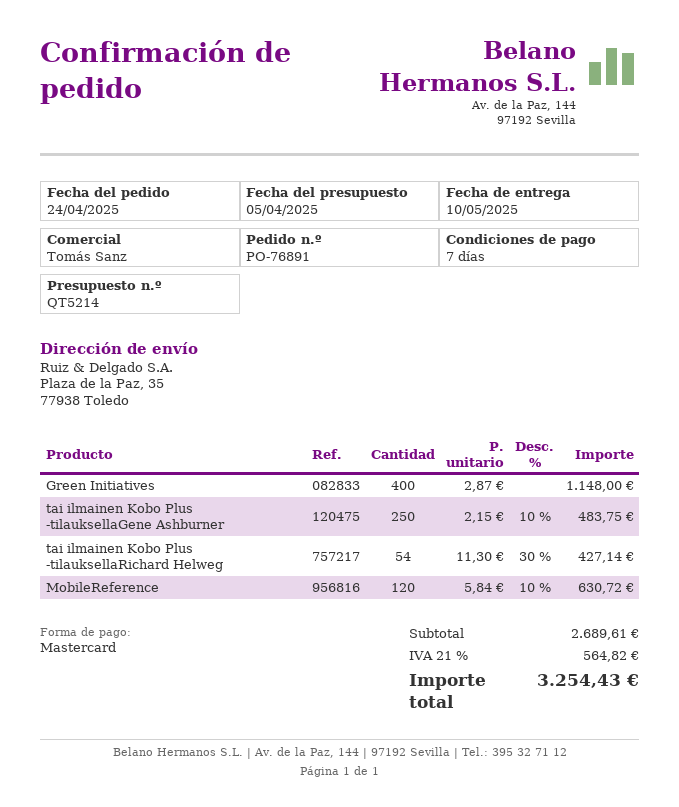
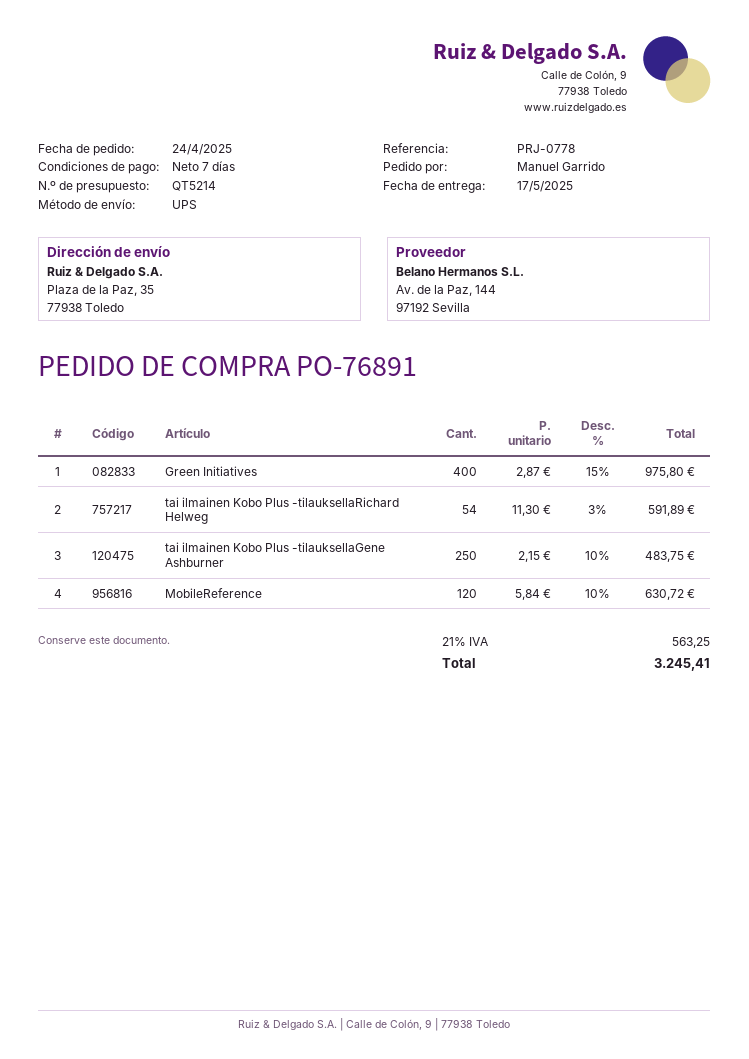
delivery date: 2025-05-10 -> 2025-05-17
Green Initiatives: 400 x 2.87 = 1148.00 -> 400 x 2.87 - 15% = 975.80
tai ilmainen Kobo Plus -tilauksellaRichard Helweg: 54 x 11.30 - 30% = 427.14 -> 54 x 11.30 - 3% = 591.89
tax: 21% = 564.82 -> 21% = 563.25
total: 3254.43 -> 3245.41

